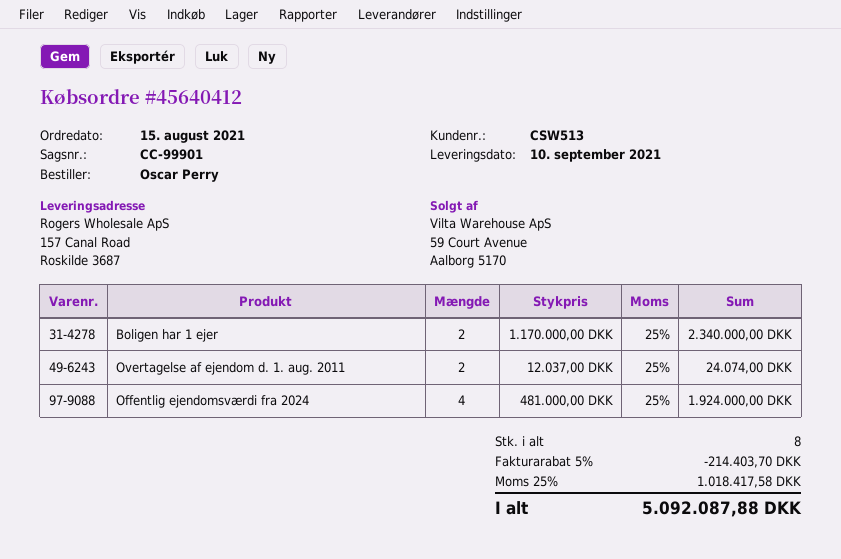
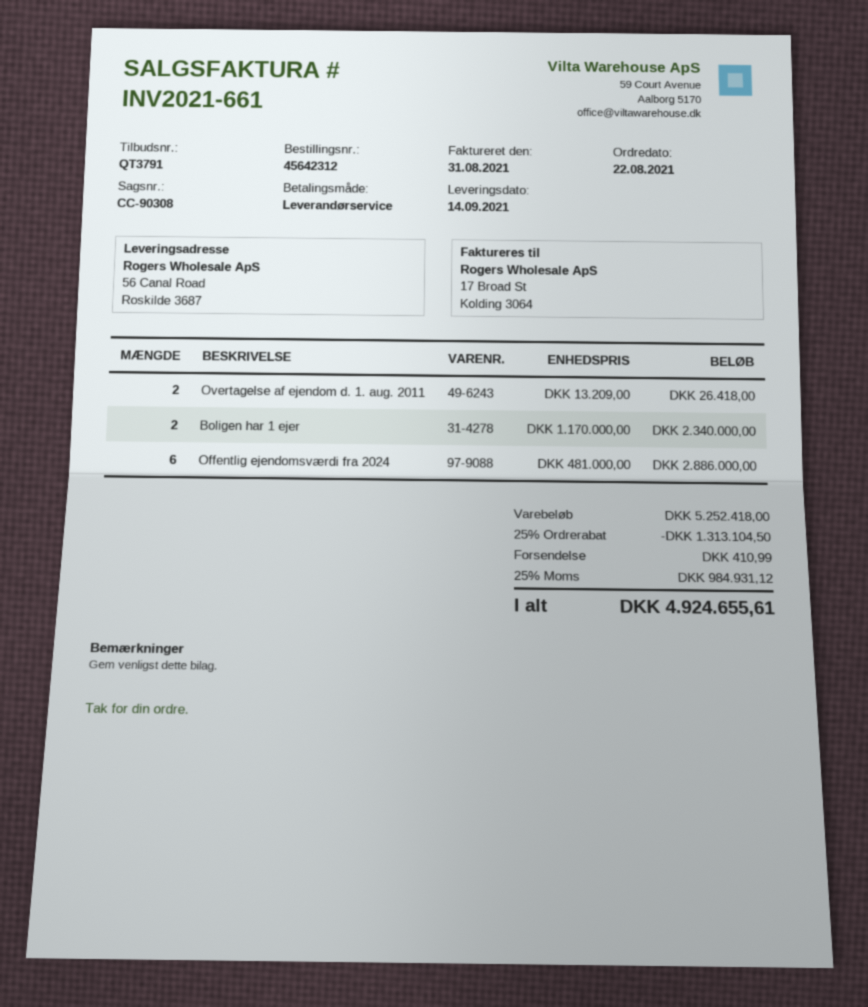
order number: 45640412 -> 45642312
order date: 2021-08-15 -> 2021-08-22
delivery date: 2021-09-10 -> 2021-09-14
reference: CC-99901 -> CC-90308
ship to: 157 Canal Road, Roskilde 3687 -> 56 Canal Road, Roskilde 3687
Overtagelse af ejendom d. 1. aug. 2011: 2 x 12037.00 = 24074.00 -> 2 x 13209.00 = 26418.00
Offentlig ejendomsværdi fra 2024: 4 x 481000.00 = 1924000.00 -> 6 x 481000.00 = 2886000.00
discount: 5% = 214403.70 -> 25% = 1313104.50
shipping: none -> 410.99
tax: 25% = 1018417.58 -> 25% = 984931.12
total: 5092087.88 -> 4924655.61

